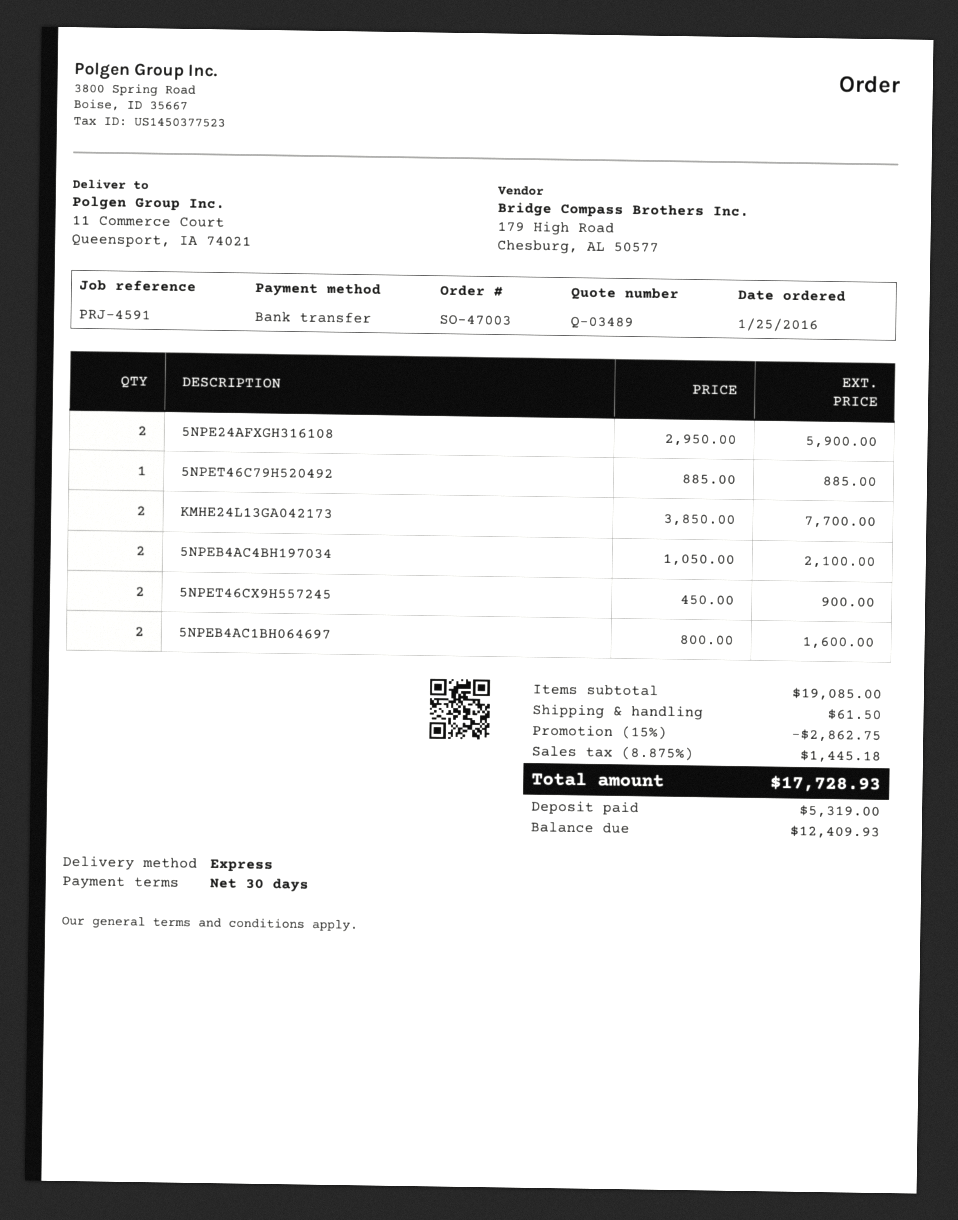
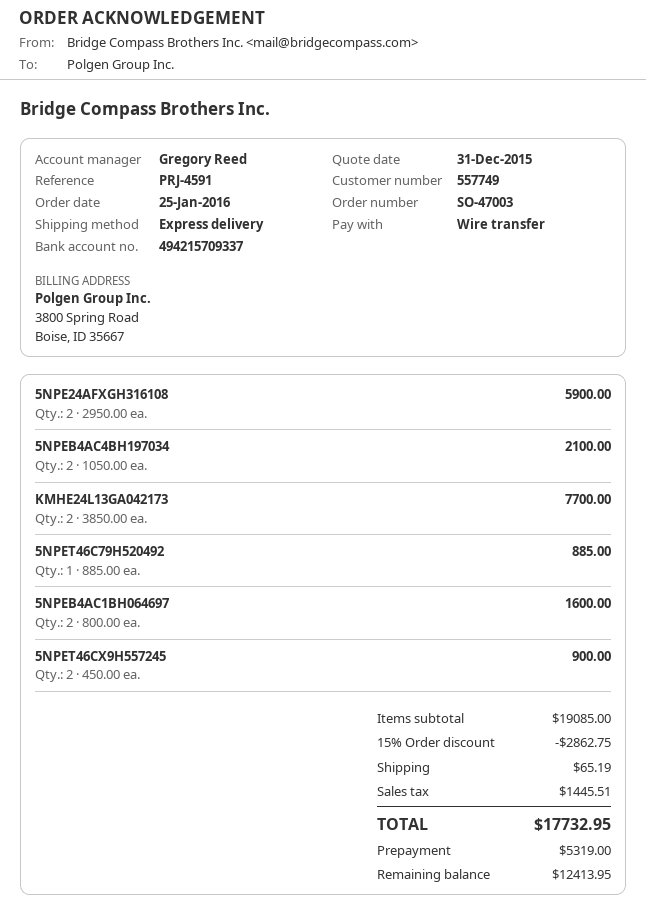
shipping: 61.50 -> 65.19
tax: 1445.18 -> 1445.51
total: 17728.93 -> 17732.95
balance: 12409.93 -> 12413.95

